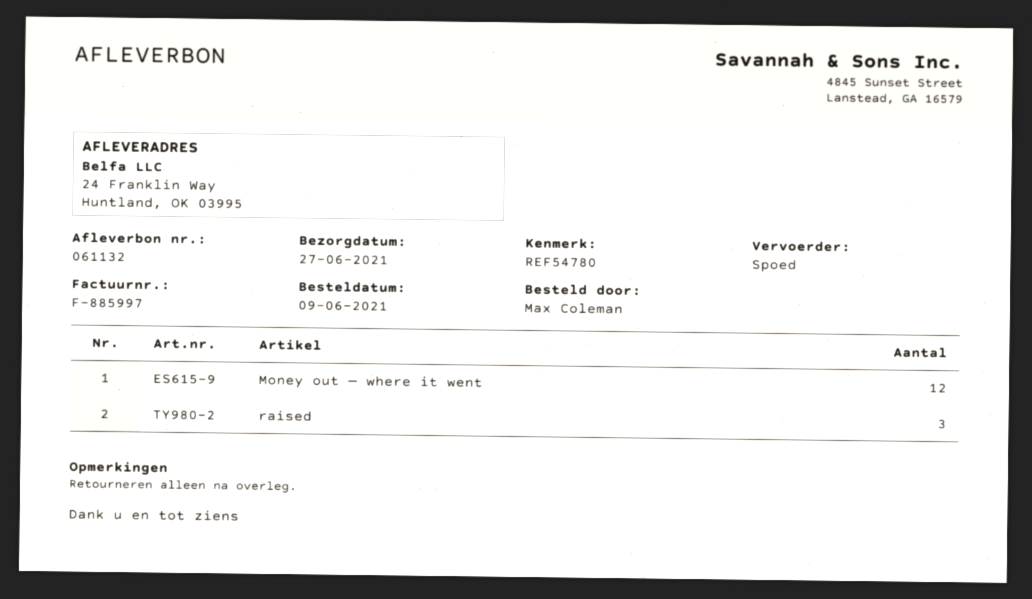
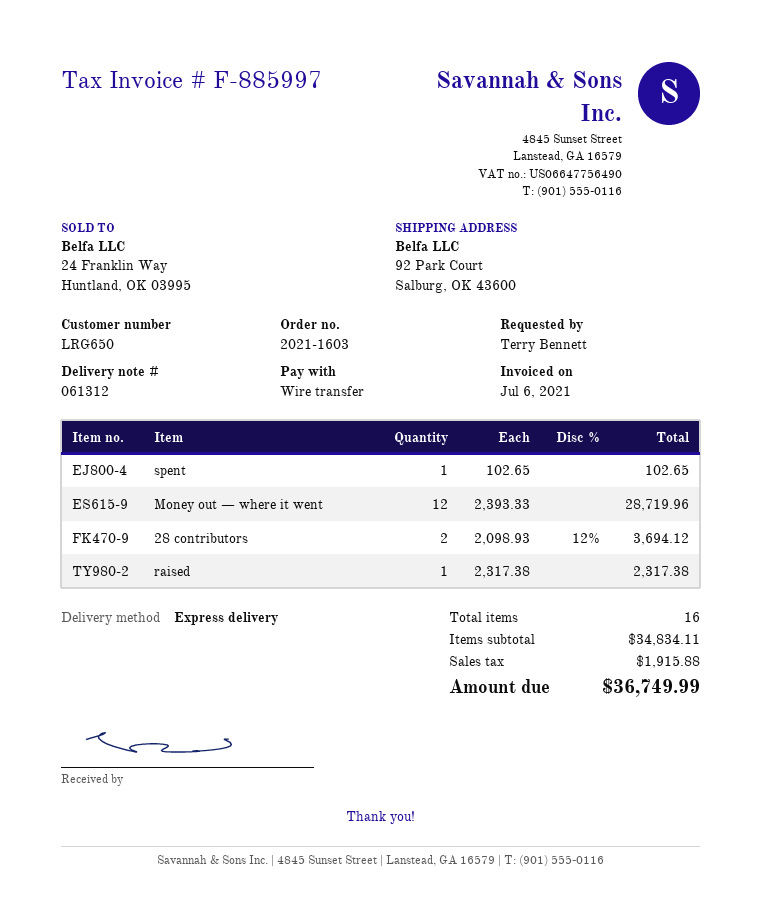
delivery note number: 061132 -> 061312
ordered by: Max Coleman -> Terry Bennett
ship to: 24 Franklin Way, Huntland, OK 03995 -> 92 Park Court, Salburg, OK 43600
raised: 3 -> 1
spent: none -> 1
28 contributors: none -> 2

